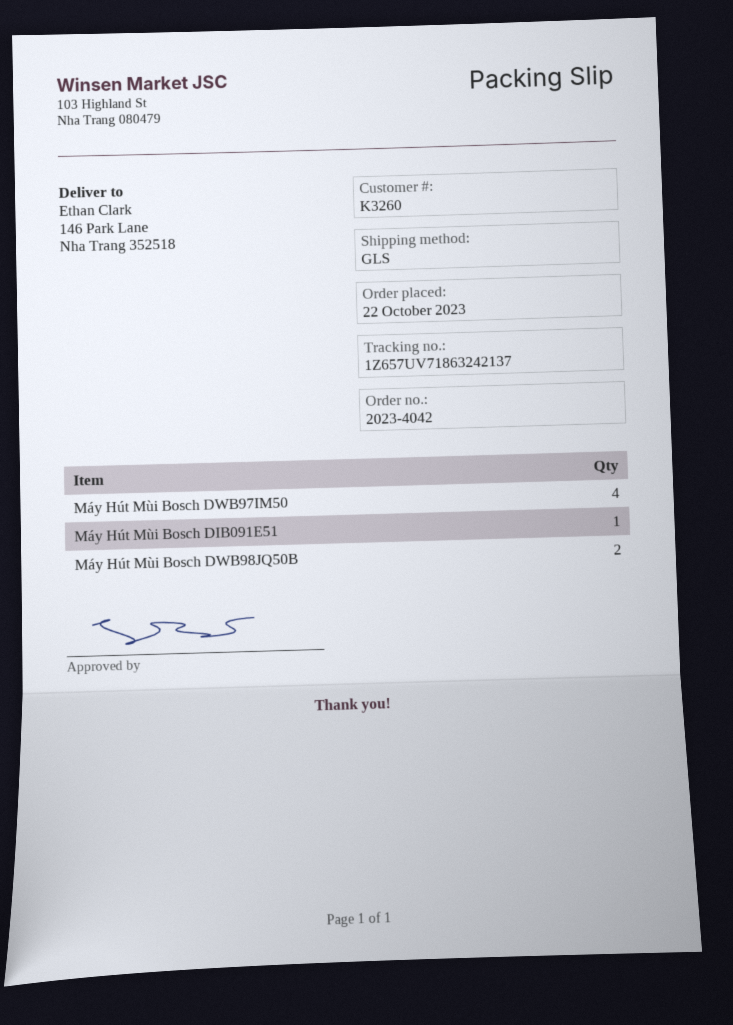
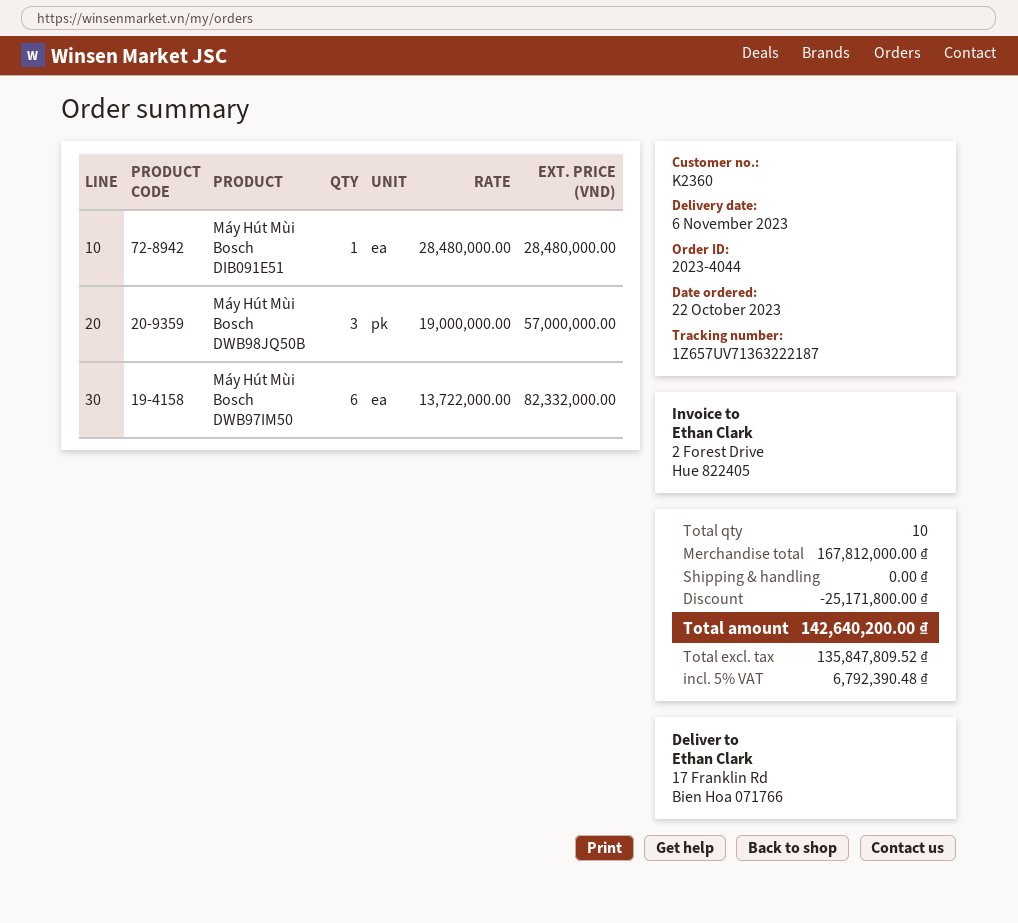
order number: 2023-4042 -> 2023-4044
customer number: K3260 -> K2360
tracking number: 1Z657UV71863242137 -> 1Z657UV71363222187
ship to: 146 Park Lane, Nha Trang 352518 -> 17 Franklin Rd, Bien Hoa 071766
Máy Hút Mùi Bosch DWB97IM50: 4 -> 6
Máy Hút Mùi Bosch DWB98JQ50B: 2 -> 3

